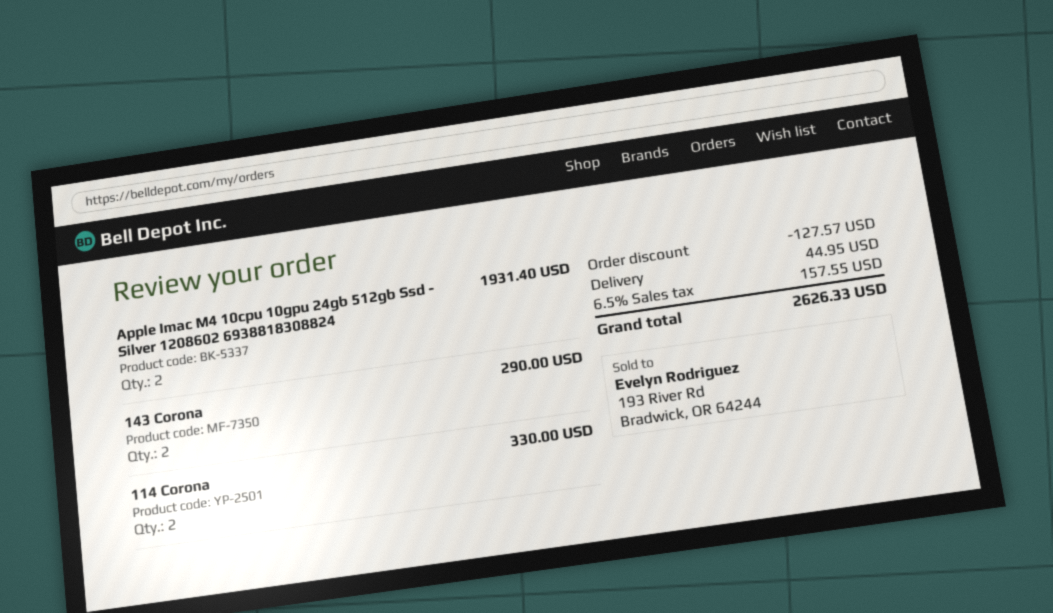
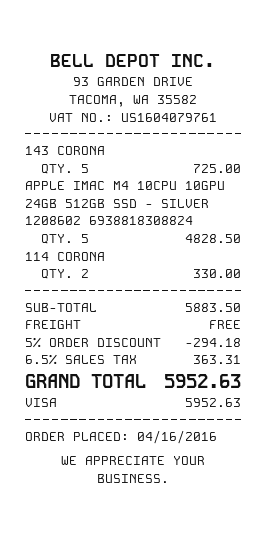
Apple Imac M4 10cpu 10gpu 24gb 512gb Ssd - Silver 1208602 6938818308824: 2 for 1931.40 -> 5 for 4828.50
143 Corona: 2 for 290.00 -> 5 for 725.00
discount: 127.57 -> 294.18
shipping: 44.95 -> 0.00
tax: 6.5% = 157.55 -> 6.5% = 363.31
total: 2626.33 -> 5952.63

